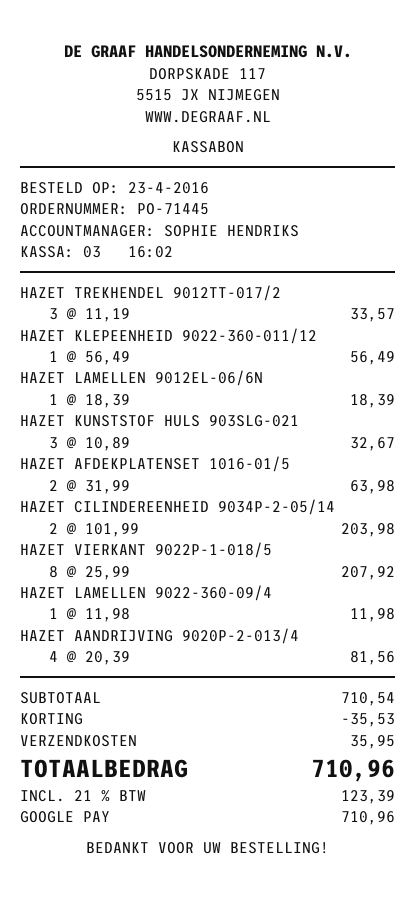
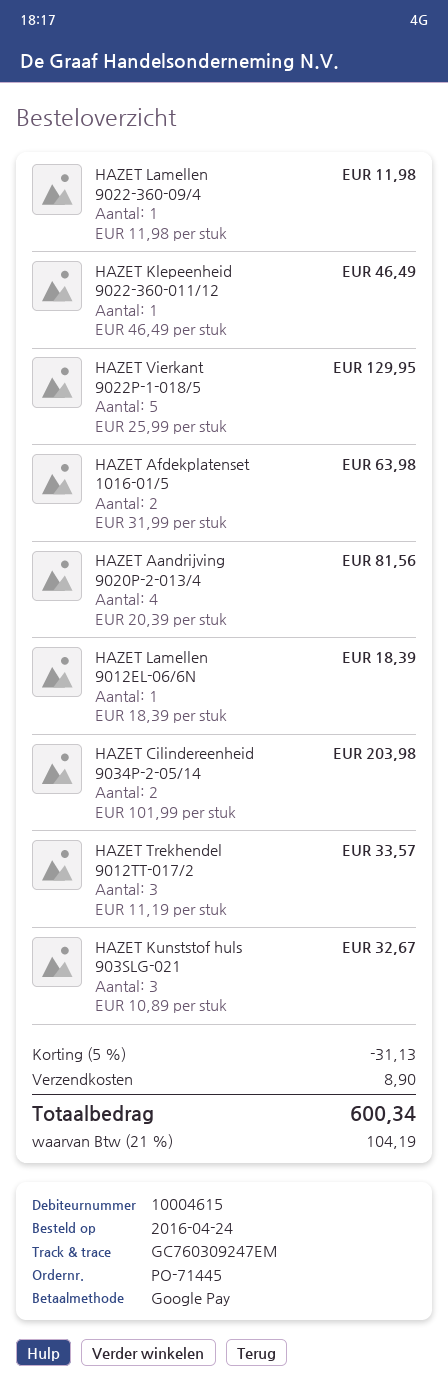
order date: 2016-04-23 -> 2016-04-24
HAZET KLEPEENHEID 9022-360-011/12: 1 x 56.49 = 56.49 -> 1 x 46.49 = 46.49
HAZET VIERKANT 9022P-1-018/5: 8 x 25.99 = 207.92 -> 5 x 25.99 = 129.95
discount: 35.53 -> 31.13
shipping: 35.95 -> 8.90
tax: 21% = 123.39 -> 21% = 104.19
total: 710.96 -> 600.34

